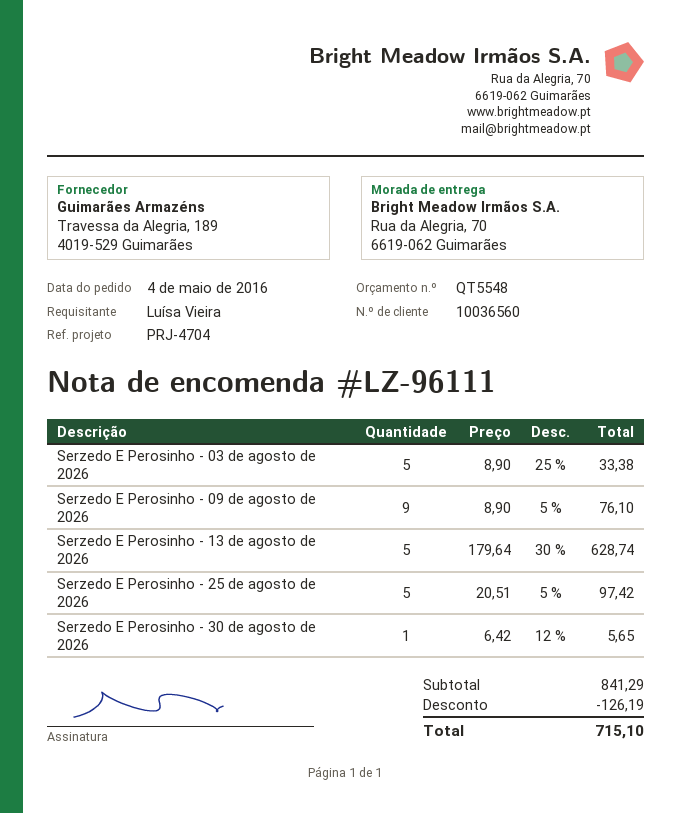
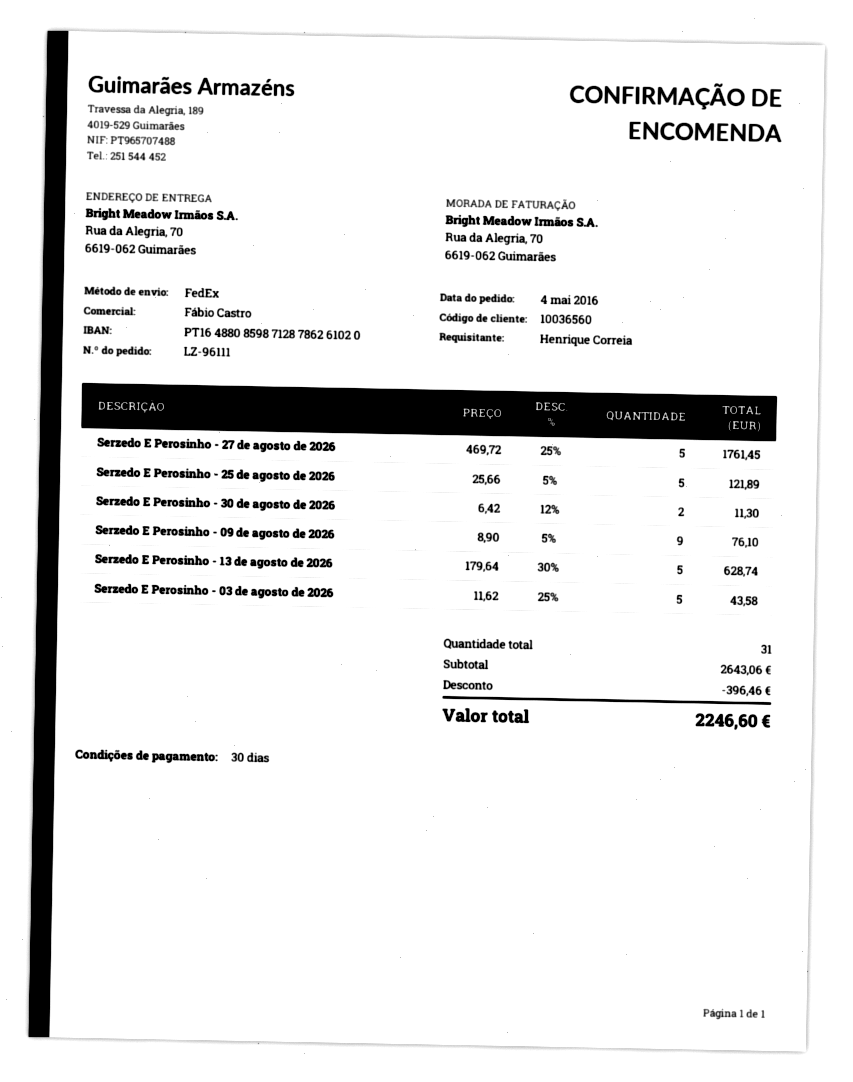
ordered by: Luísa Vieira -> Henrique Correia
Serzedo E Perosinho - 03 de agosto de 2026: 5 x 8.90 - 25% = 33.38 -> 5 x 11.62 - 25% = 43.58
Serzedo E Perosinho - 25 de agosto de 2026: 5 x 20.51 - 5% = 97.42 -> 5 x 25.66 - 5% = 121.89
Serzedo E Perosinho - 30 de agosto de 2026: 1 x 6.42 - 12% = 5.65 -> 2 x 6.42 - 12% = 11.30
Serzedo E Perosinho - 27 de agosto de 2026: none -> 5 x 469.72 - 25% = 1761.45
subtotal: 841.29 -> 2643.06
discount: 126.19 -> 396.46
total: 715.10 -> 2246.60

